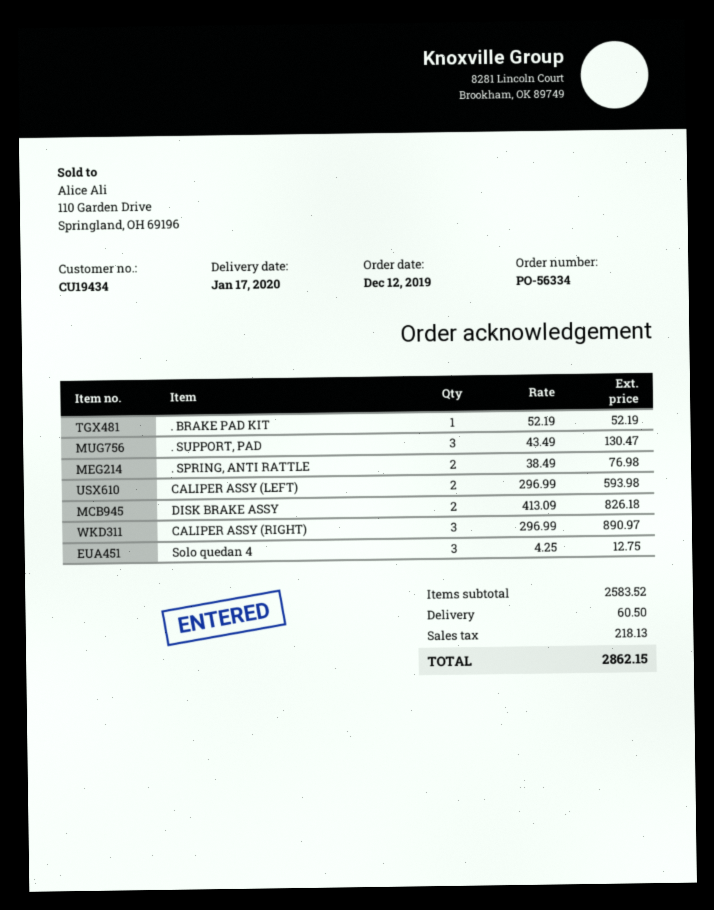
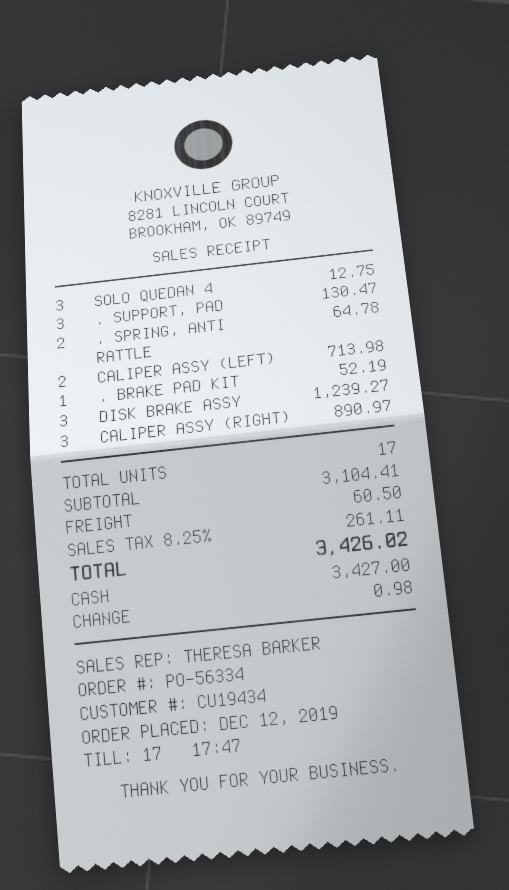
. SPRING, ANTI RATTLE: 2 for 76.98 -> 2 for 64.78
CALIPER ASSY (LEFT): 2 for 593.98 -> 2 for 713.98
DISK BRAKE ASSY: 2 for 826.18 -> 3 for 1239.27
subtotal: 2583.52 -> 3104.41
tax: 218.13 -> 261.11
total: 2862.15 -> 3426.02

